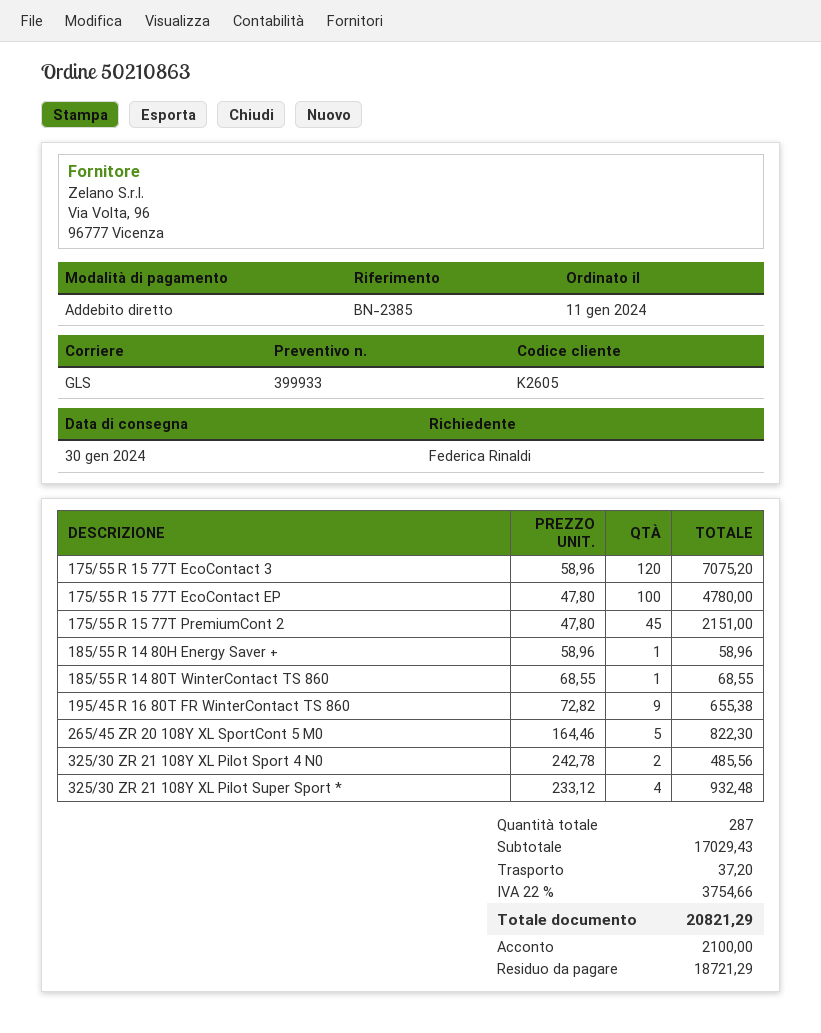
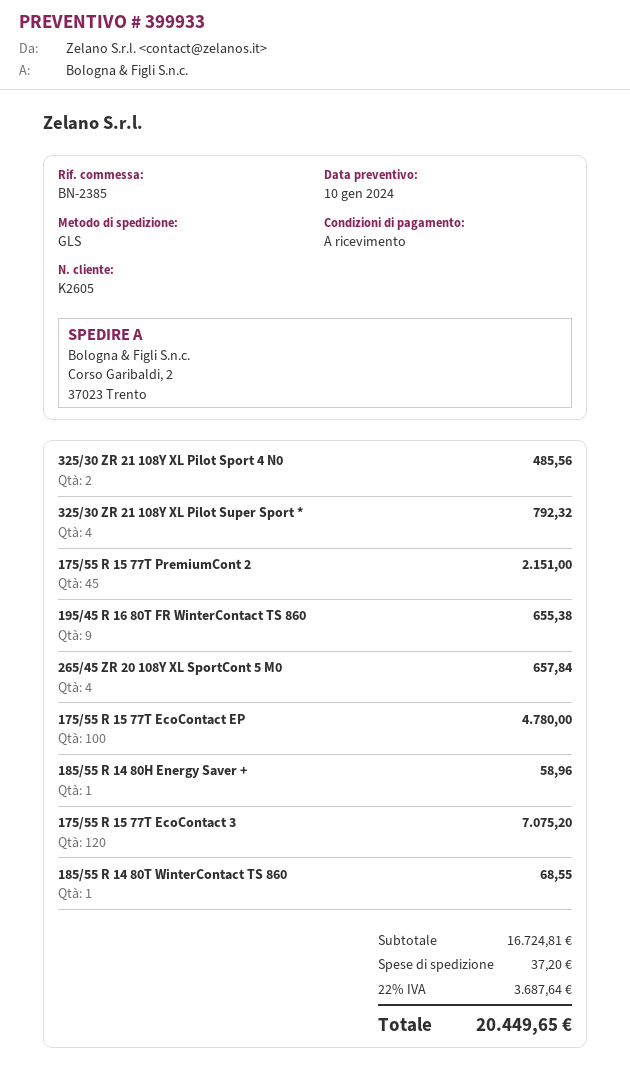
265/45 ZR 20 108Y XL SportCont 5 M0: 5 for 822.30 -> 4 for 657.84
325/30 ZR 21 108Y XL Pilot Super Sport *: 4 for 932.48 -> 4 for 792.32
subtotal: 17029.43 -> 16724.81
tax: 22% = 3754.66 -> 22% = 3687.64
total: 20821.29 -> 20449.65

